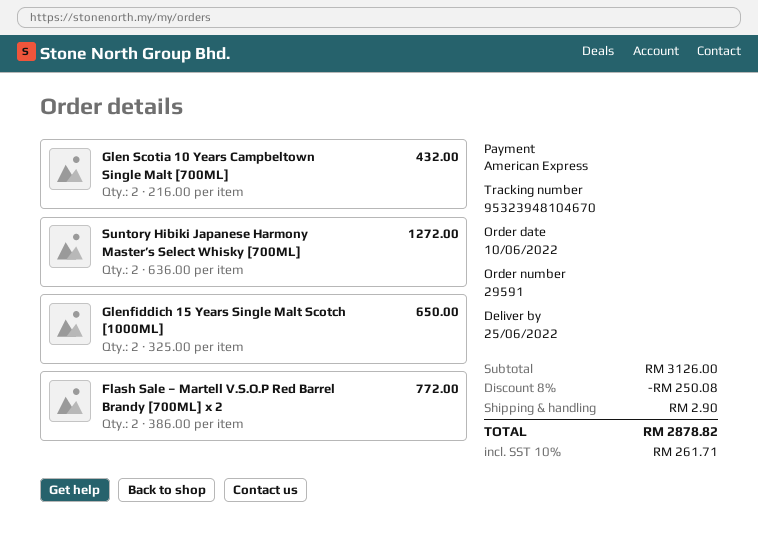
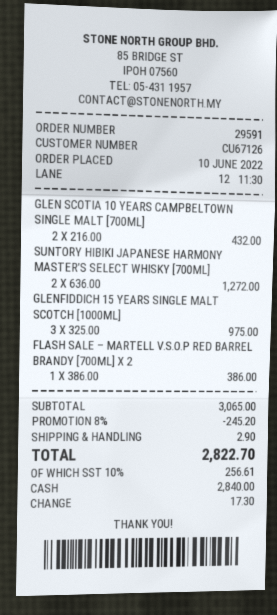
payment method: American Express -> cash
Glenfiddich 15 Years Single Malt Scotch [1000ML]: 2 x 325.00 = 650.00 -> 3 x 325.00 = 975.00
Flash Sale – Martell V.S.O.P Red Barrel Brandy [700ML] x 2: 2 x 386.00 = 772.00 -> 1 x 386.00 = 386.00
subtotal: 3126.00 -> 3065.00
discount: 8% = 250.08 -> 8% = 245.20
tax: 10% = 261.71 -> 10% = 256.61
total: 2878.82 -> 2822.70

